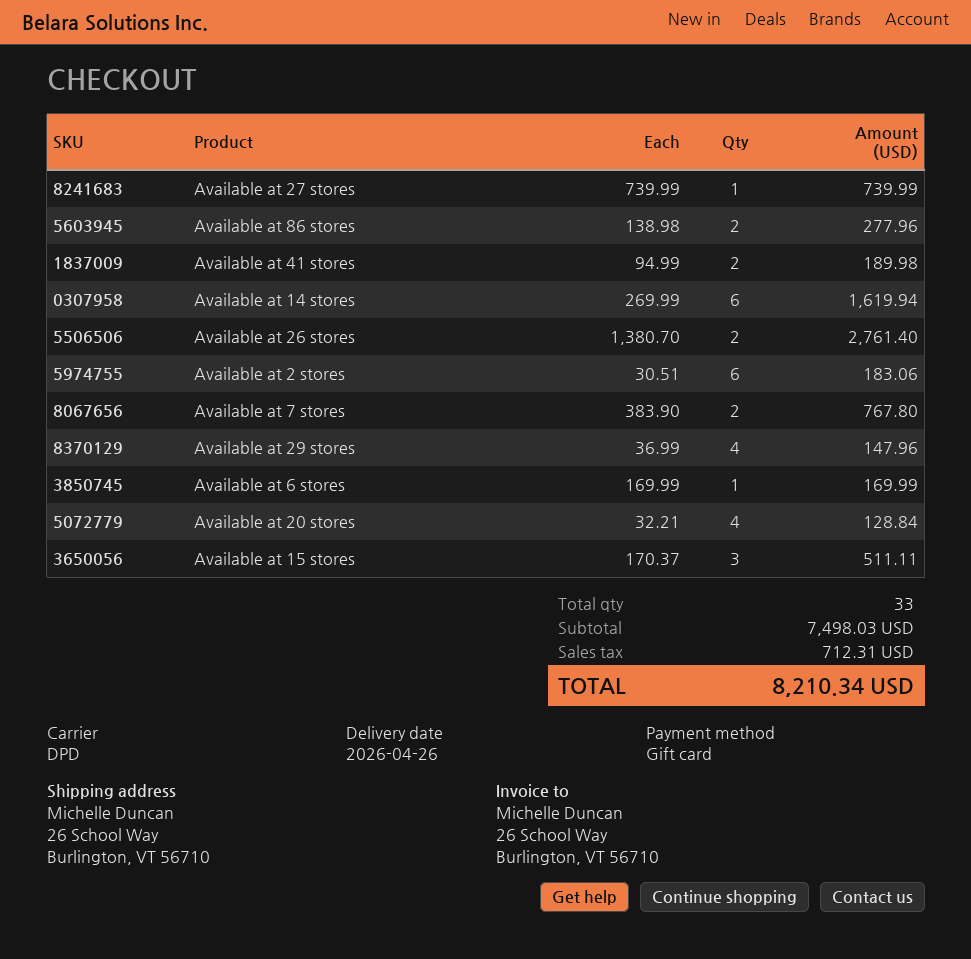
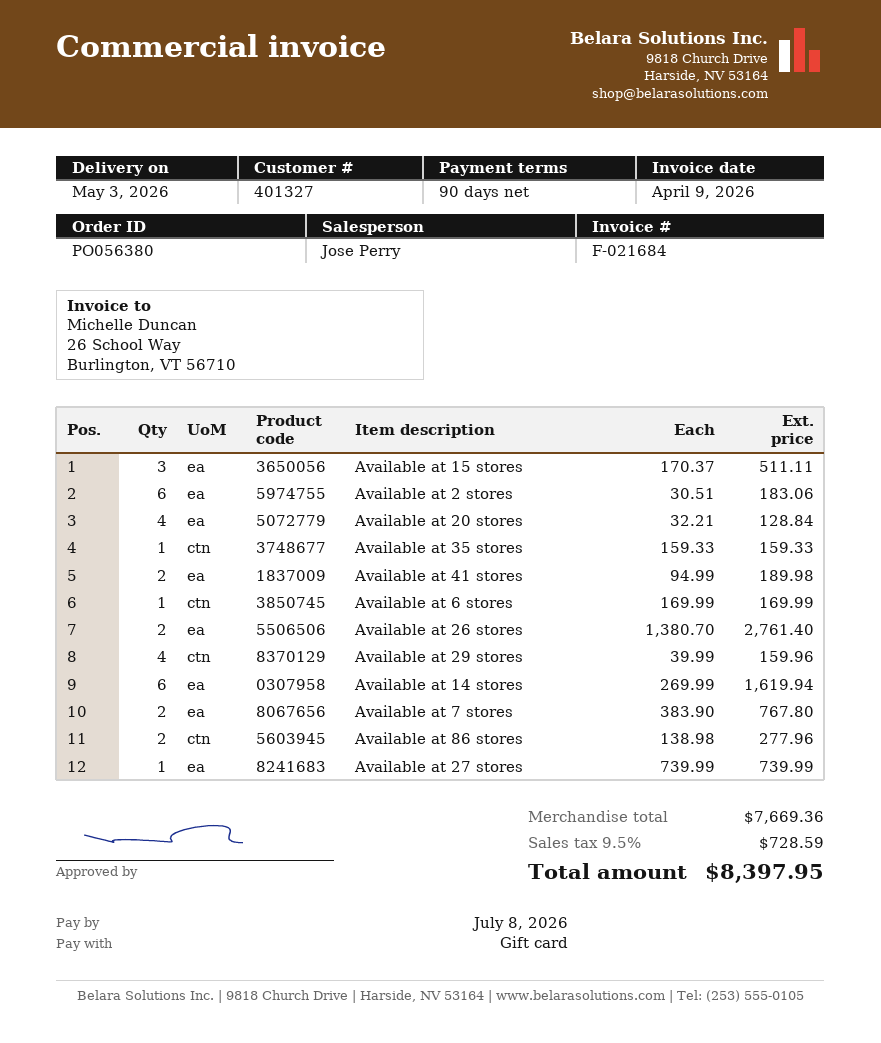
delivery date: 2026-04-26 -> 2026-05-03
Available at 29 stores: 4 x 36.99 = 147.96 -> 4 x 39.99 = 159.96
Available at 35 stores: none -> 1 x 159.33 = 159.33
subtotal: 7498.03 -> 7669.36
tax: 712.31 -> 728.59
total: 8210.34 -> 8397.95

